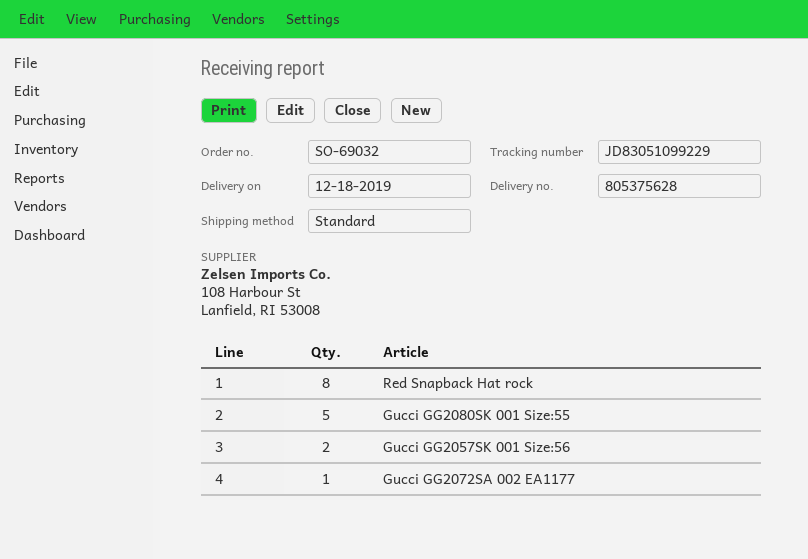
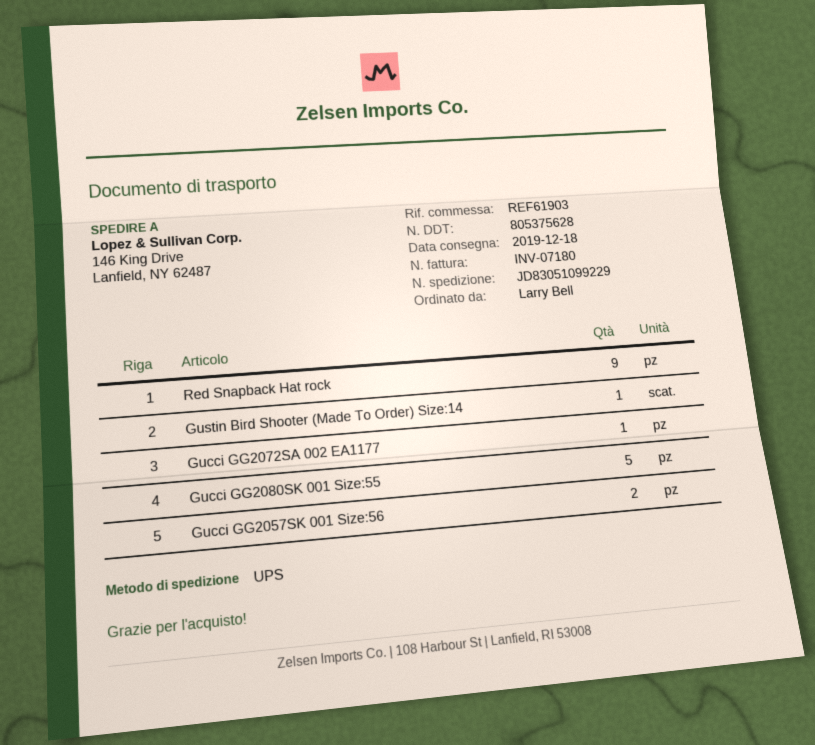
shipping method: standard -> UPS
Red Snapback Hat rock: 8 -> 9
Gustin Bird Shooter (Made To Order) Size:14: none -> 1

